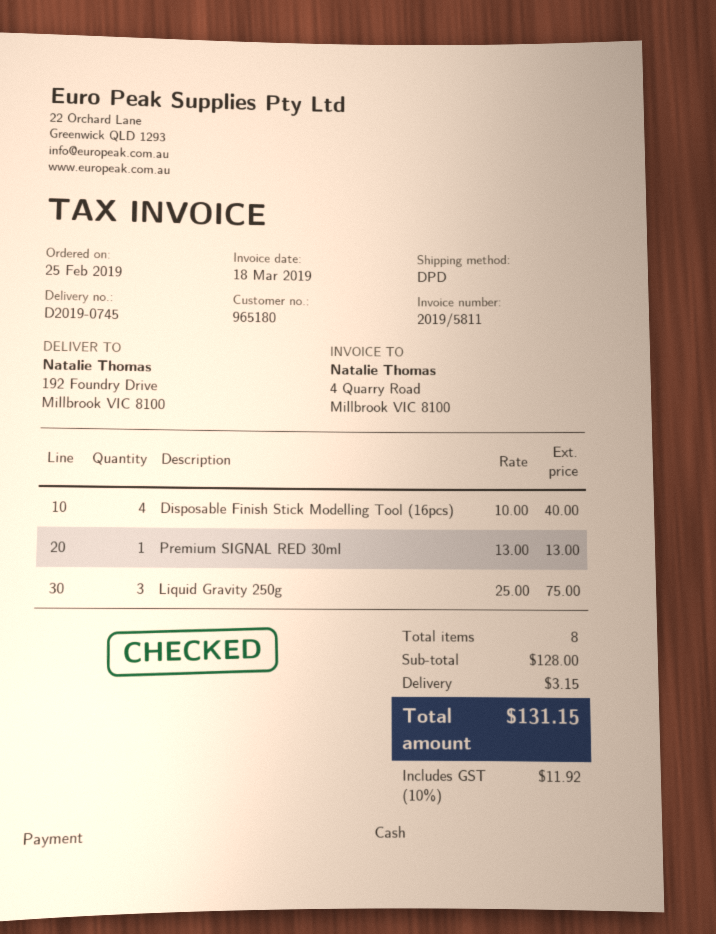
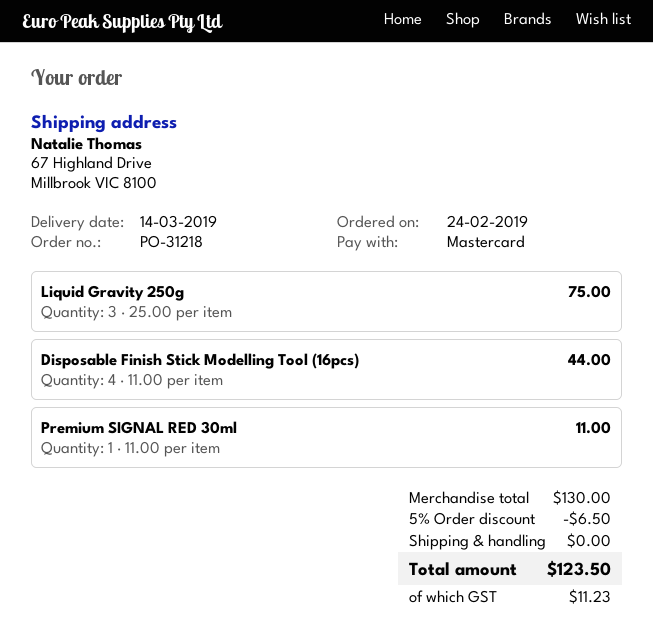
order date: 2019-02-25 -> 2019-02-24
payment method: cash -> Mastercard
ship to: 192 Foundry Drive, Millbrook VIC 8100 -> 67 Highland Drive, Millbrook VIC 8100
Disposable Finish Stick Modelling Tool (16pcs): 4 x 10.00 = 40.00 -> 4 x 11.00 = 44.00
Premium SIGNAL RED 30ml: 1 x 13.00 = 13.00 -> 1 x 11.00 = 11.00
subtotal: 128.00 -> 130.00
discount: none -> 5% = 6.50
shipping: 3.15 -> 0.00
tax: 11.92 -> 11.23
total: 131.15 -> 123.50

